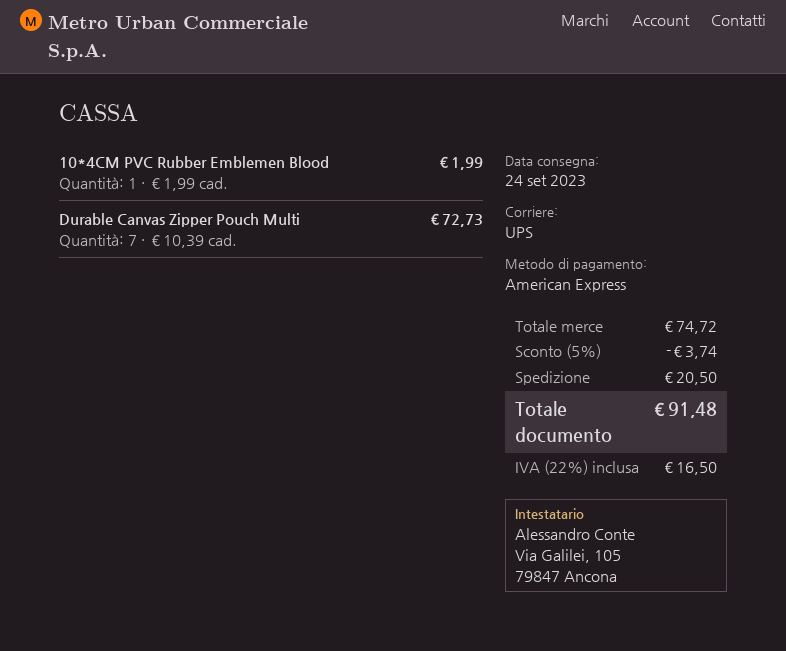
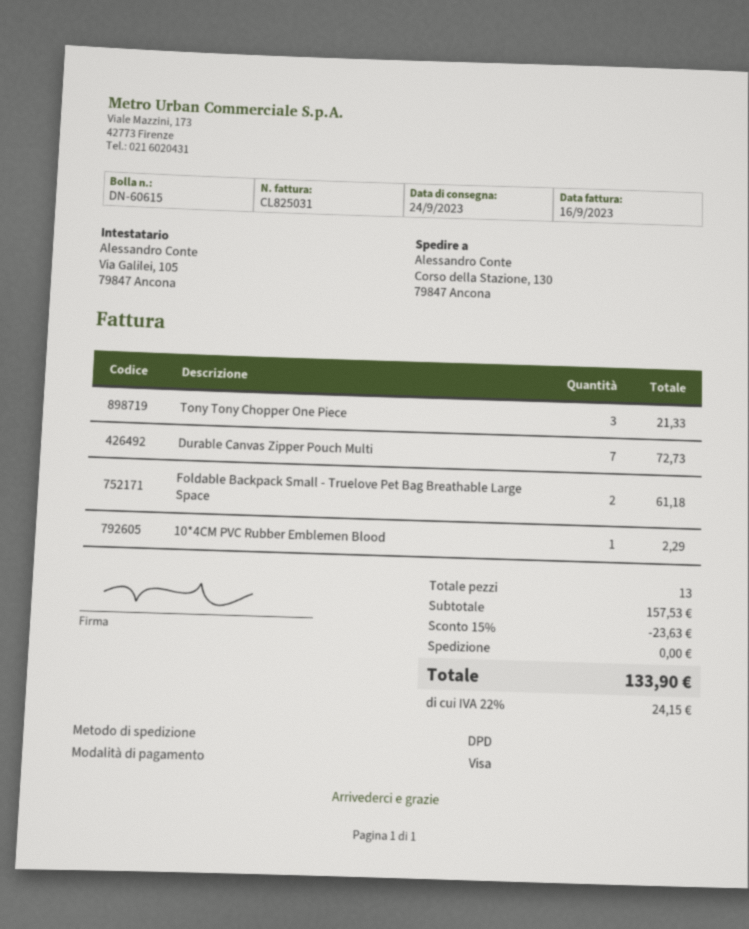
payment method: American Express -> Visa
shipping method: UPS -> DPD
10*4CM PVC Rubber Emblemen Blood: 1 for 1.99 -> 1 for 2.29
Tony Tony Chopper One Piece: none -> 3 for 21.33
Foldable Backpack Small - Truelove Pet Bag Breathable Large Space: none -> 2 for 61.18
subtotal: 74.72 -> 157.53
discount: 5% = 3.74 -> 15% = 23.63
shipping: 20.50 -> 0.00
tax: 22% = 16.50 -> 22% = 24.15
total: 91.48 -> 133.90

